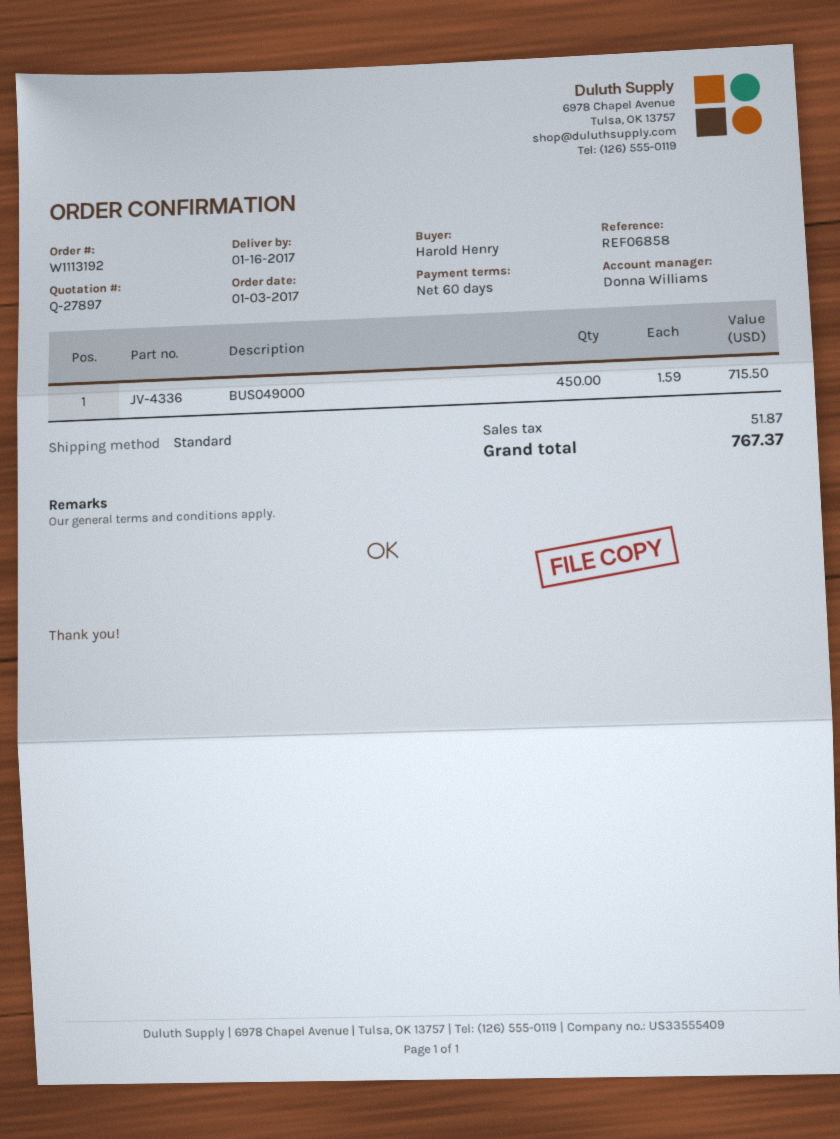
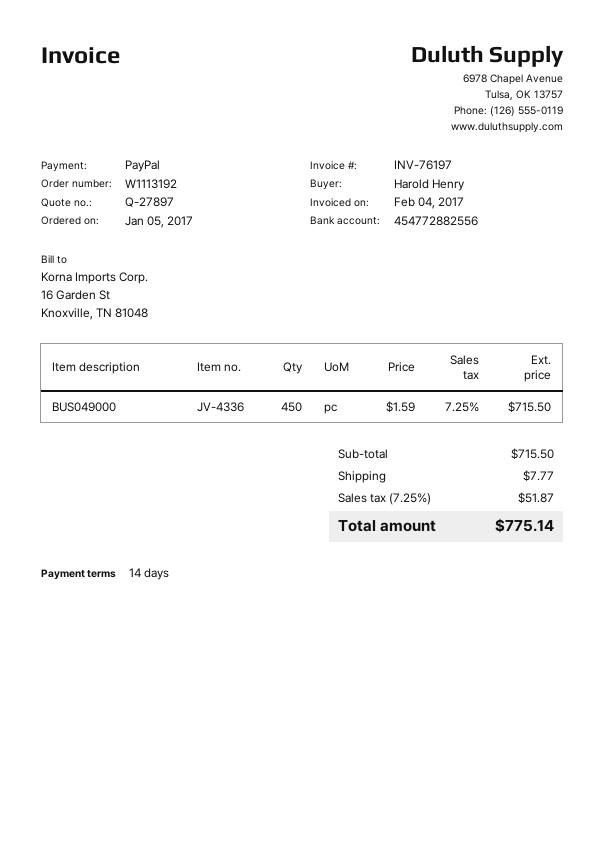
order date: 2017-01-03 -> 2017-01-05
payment terms: 60 days -> 14 days
shipping: none -> 7.77
total: 767.37 -> 775.14

